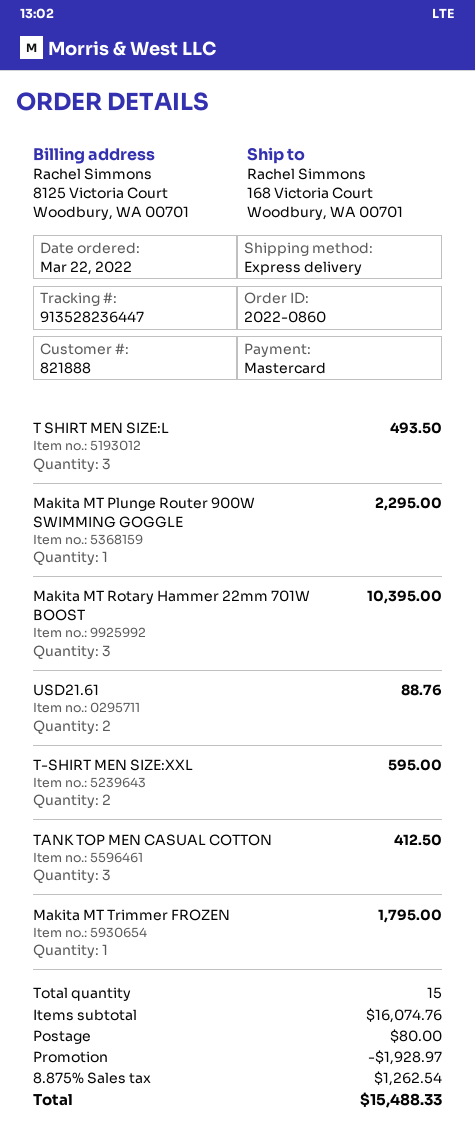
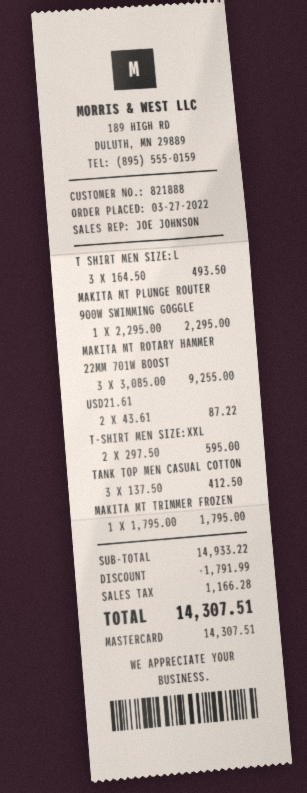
order date: 2022-03-22 -> 2022-03-27
Makita MT Rotary Hammer 22mm 701W BOOST: 3 for 10395.00 -> 3 for 9255.00
USD21.61: 2 for 88.76 -> 2 for 87.22
subtotal: 16074.76 -> 14933.22
discount: 1928.97 -> 1791.99
shipping: 80.00 -> none
tax: 1262.54 -> 1166.28
total: 15488.33 -> 14307.51

